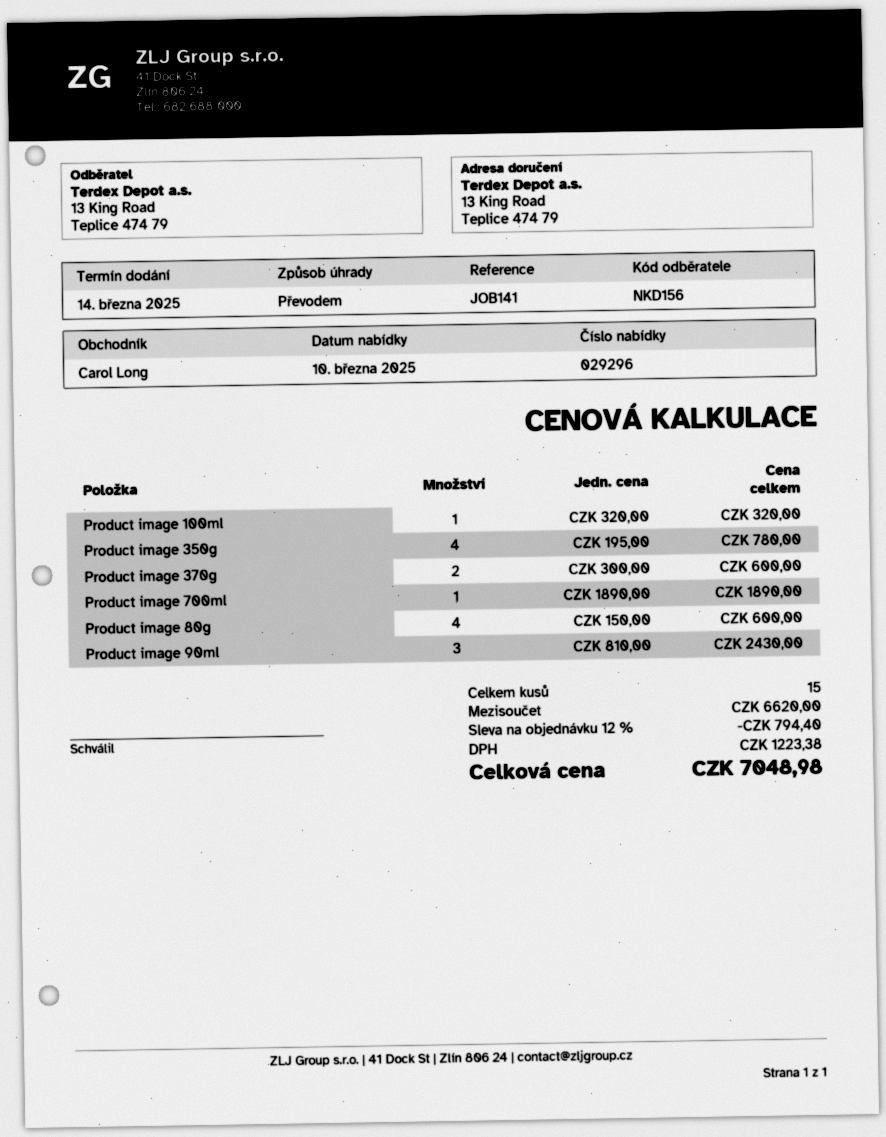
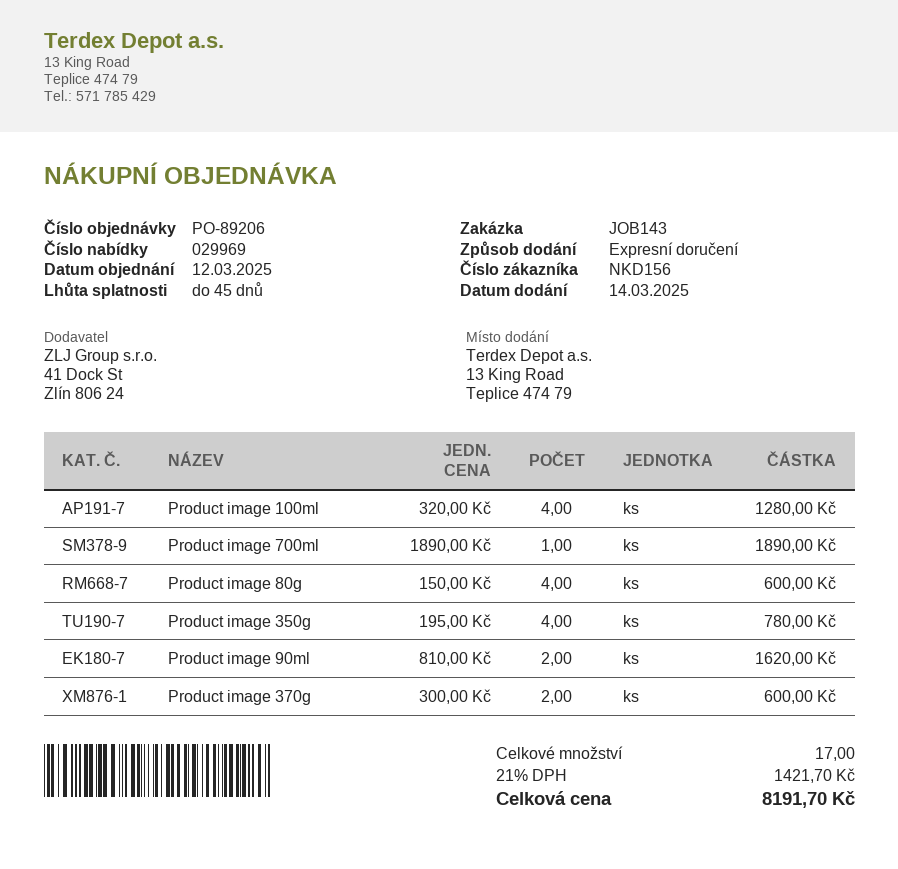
quote number: 029296 -> 029969
reference: JOB141 -> JOB143
Product image 100ml: 1 x 320.00 = 320.00 -> 4 x 320.00 = 1280.00
Product image 90ml: 3 x 810.00 = 2430.00 -> 2 x 810.00 = 1620.00
total quantity: 15 -> 17
discount: 12% = 794.40 -> none
tax: 1223.38 -> 1421.70
total: 7048.98 -> 8191.70

